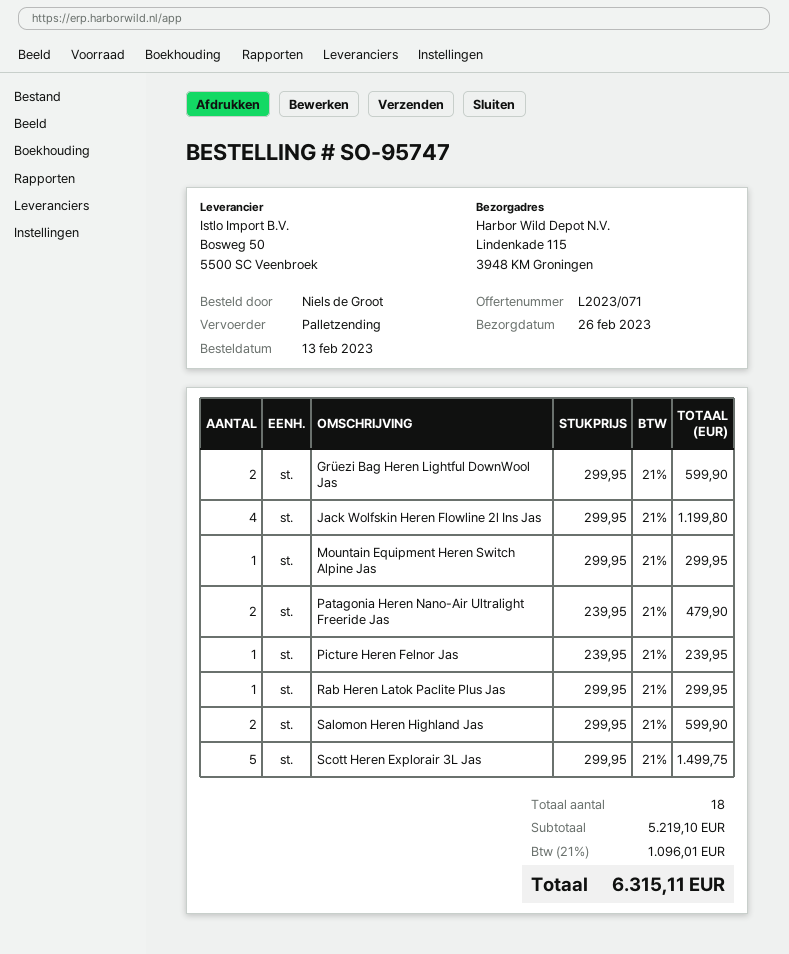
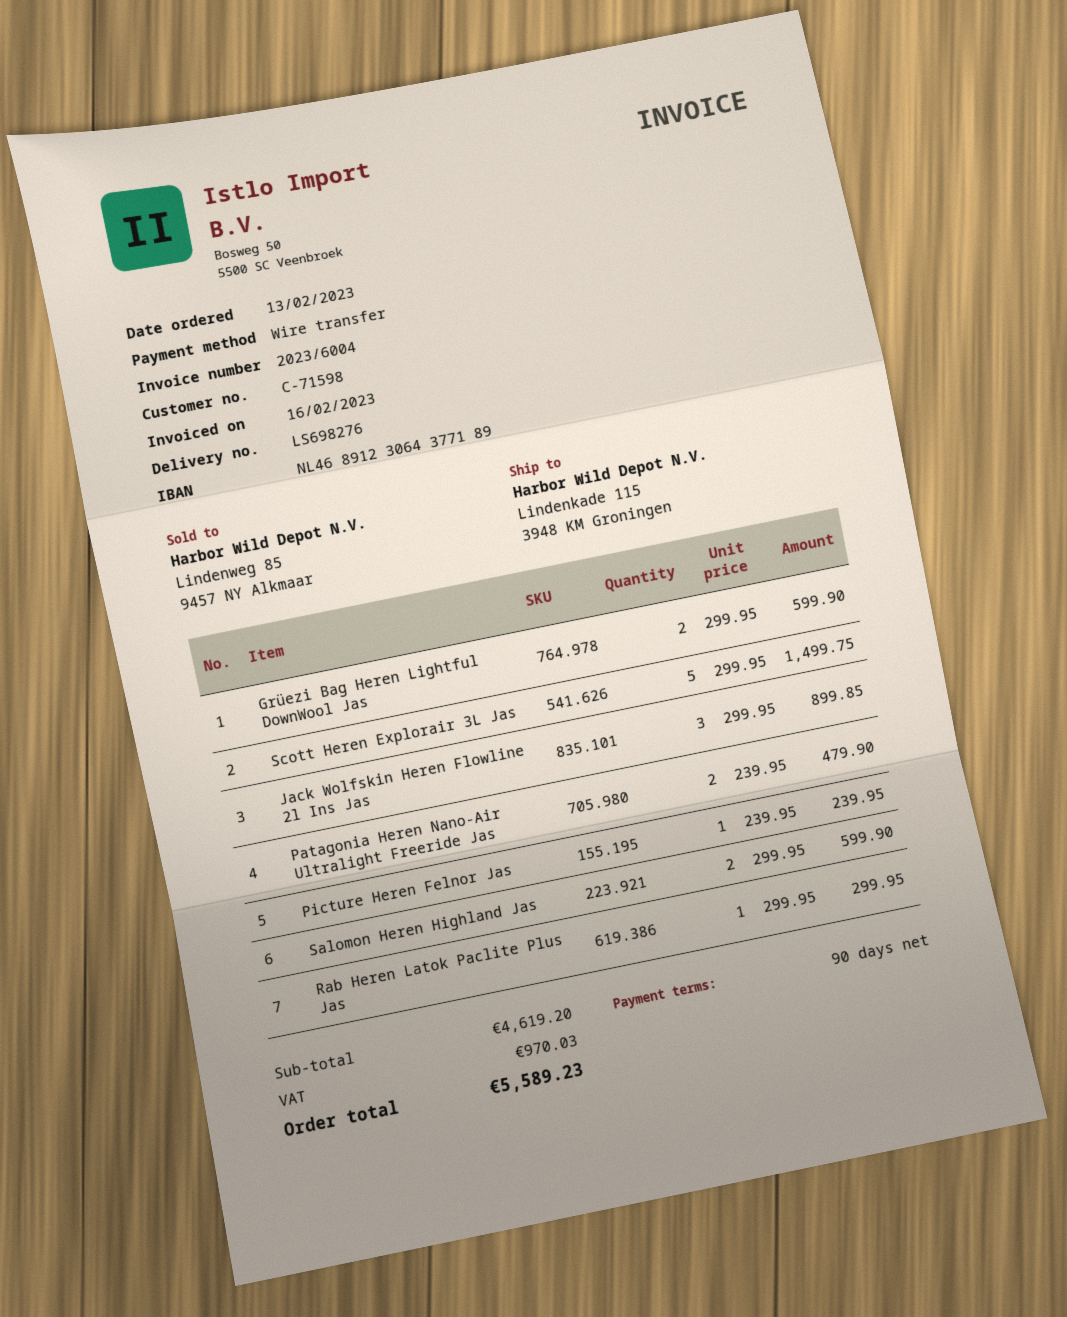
Jack Wolfskin Heren Flowline 2l Ins Jas: 4 x 299.95 = 1199.80 -> 3 x 299.95 = 899.85
Mountain Equipment Heren Switch Alpine Jas: 1 x 299.95 = 299.95 -> none
subtotal: 5219.10 -> 4619.20
tax: 1096.01 -> 970.03
total: 6315.11 -> 5589.23

